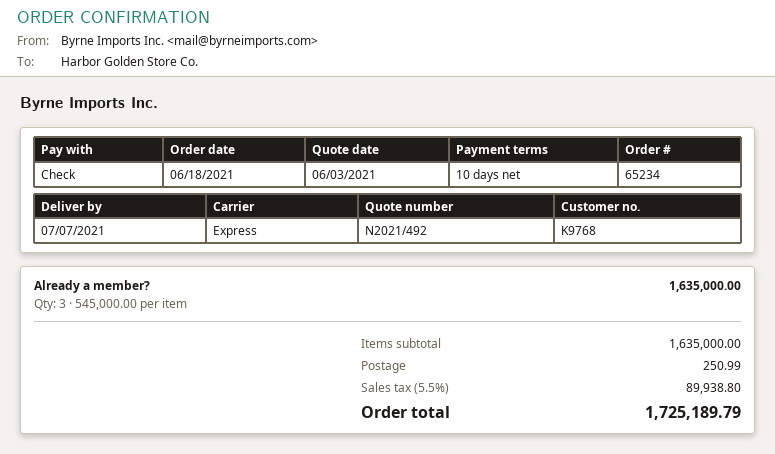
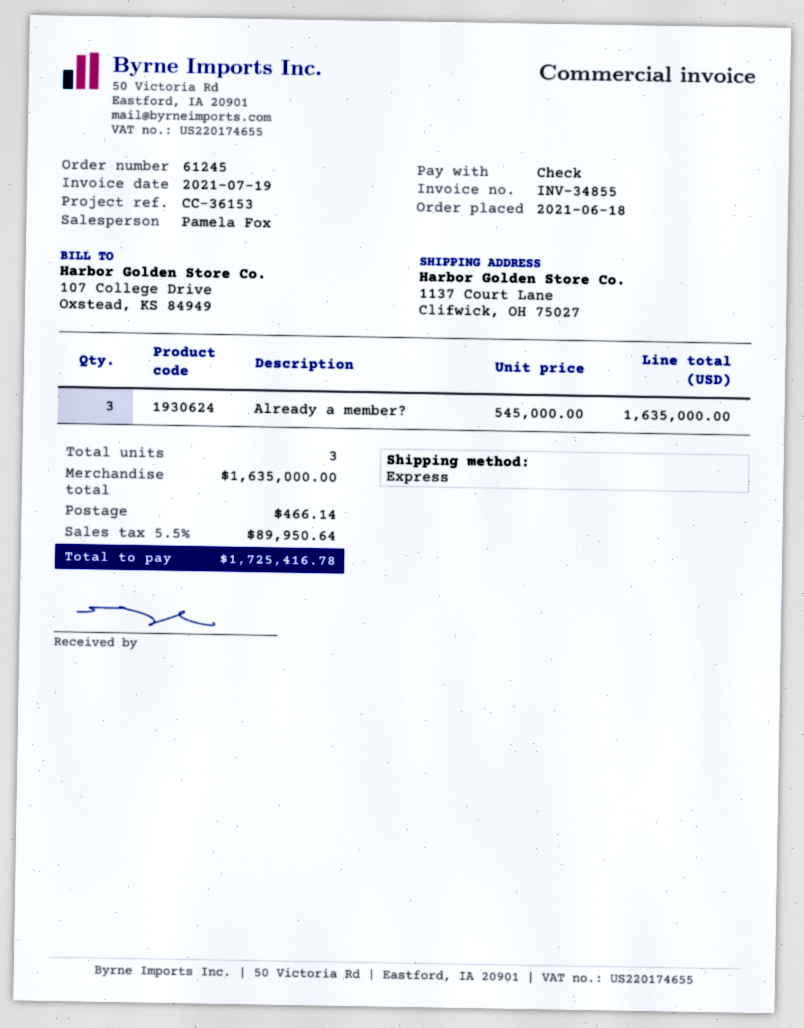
order number: 65234 -> 61245
shipping: 250.99 -> 466.14
tax: 5.5% = 89938.80 -> 5.5% = 89950.64
total: 1725189.79 -> 1725416.78

